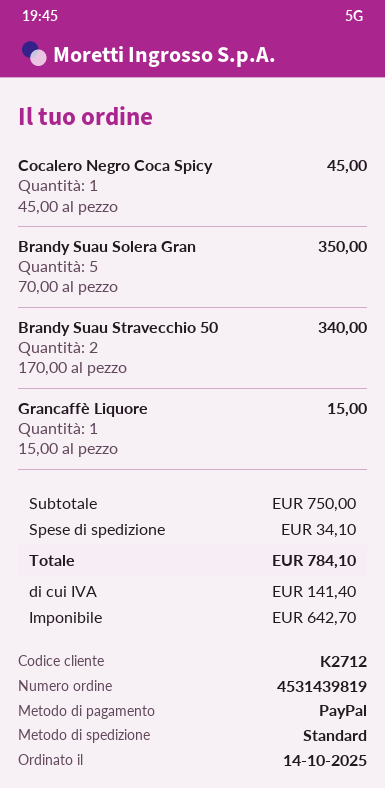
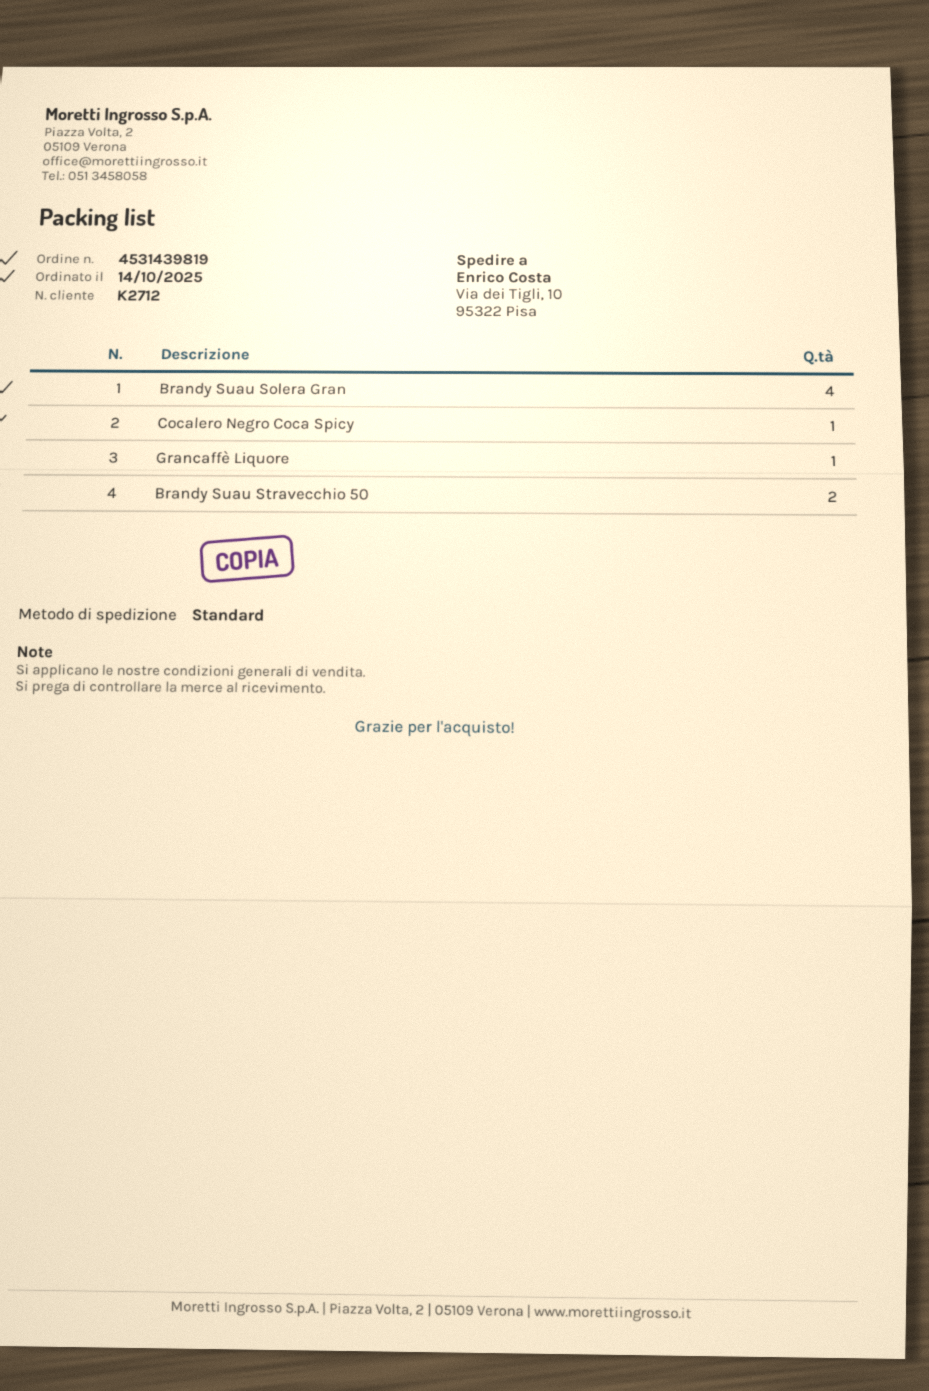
Brandy Suau Solera Gran: 5 -> 4

